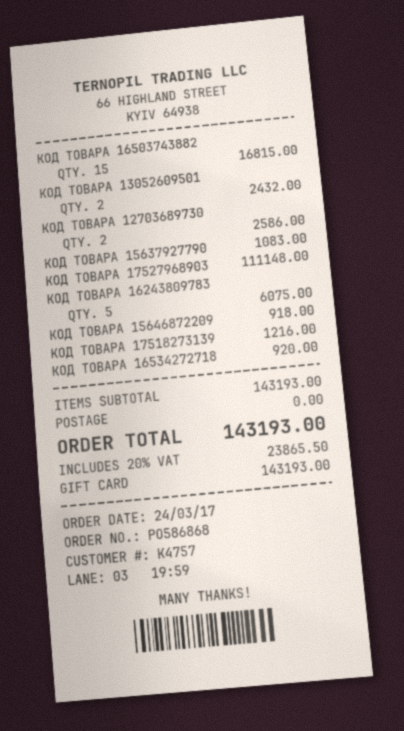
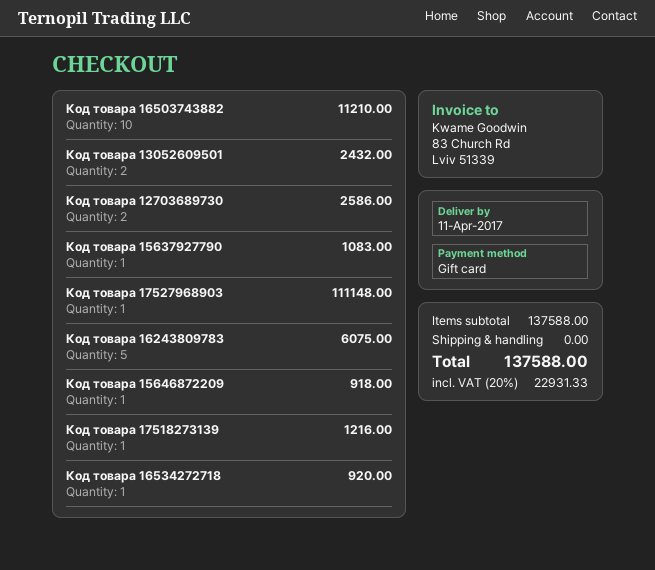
КОД ТОВАРА 16503743882: 15 for 16815.00 -> 10 for 11210.00
subtotal: 143193.00 -> 137588.00
tax: 20% = 23865.50 -> 20% = 22931.33
total: 143193.00 -> 137588.00

